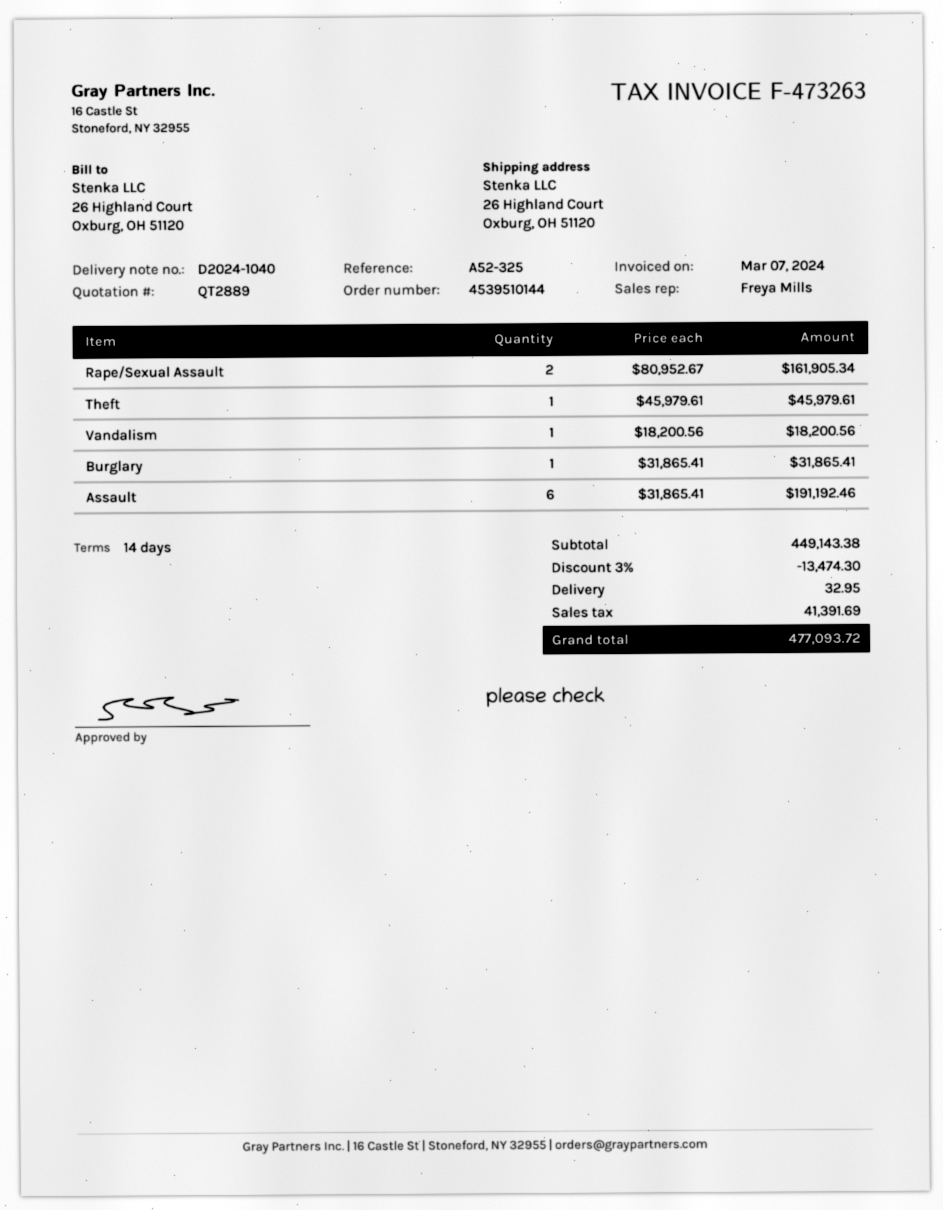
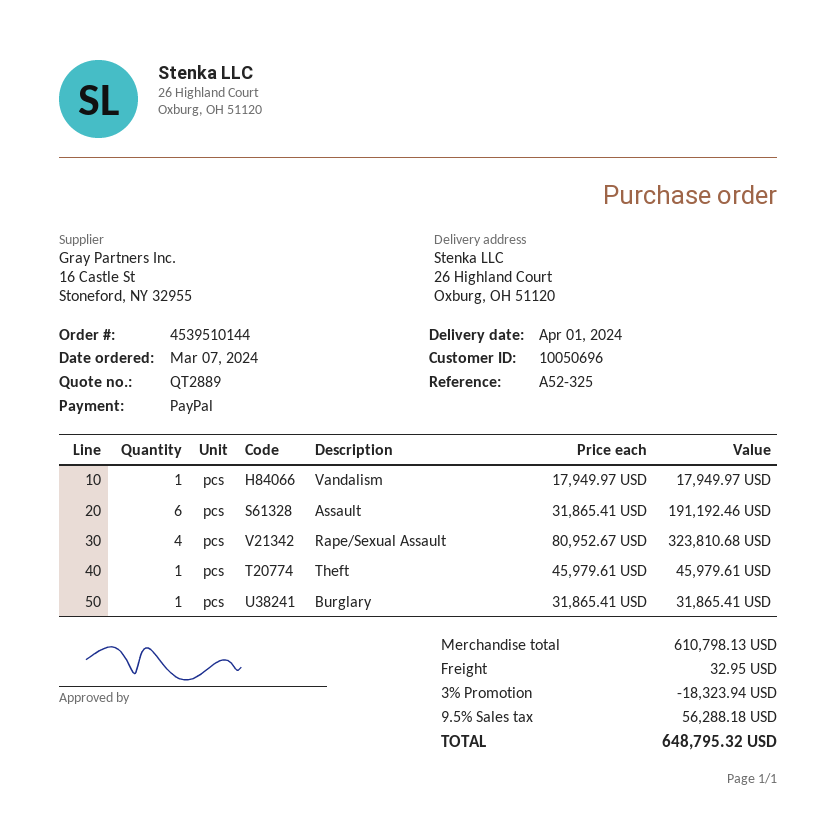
Rape/Sexual Assault: 2 x 80952.67 = 161905.34 -> 4 x 80952.67 = 323810.68
Vandalism: 1 x 18200.56 = 18200.56 -> 1 x 17949.97 = 17949.97
subtotal: 449143.38 -> 610798.13
discount: 3% = 13474.30 -> 3% = 18323.94
tax: 41391.69 -> 56288.18
total: 477093.72 -> 648795.32

